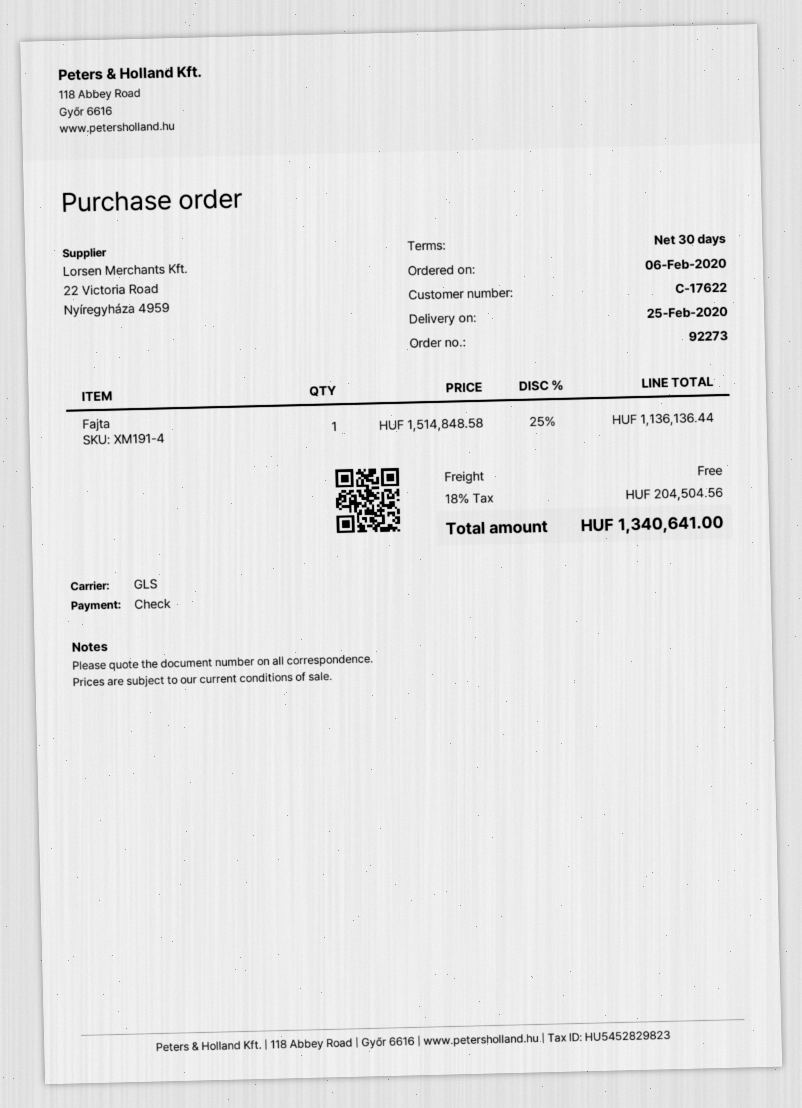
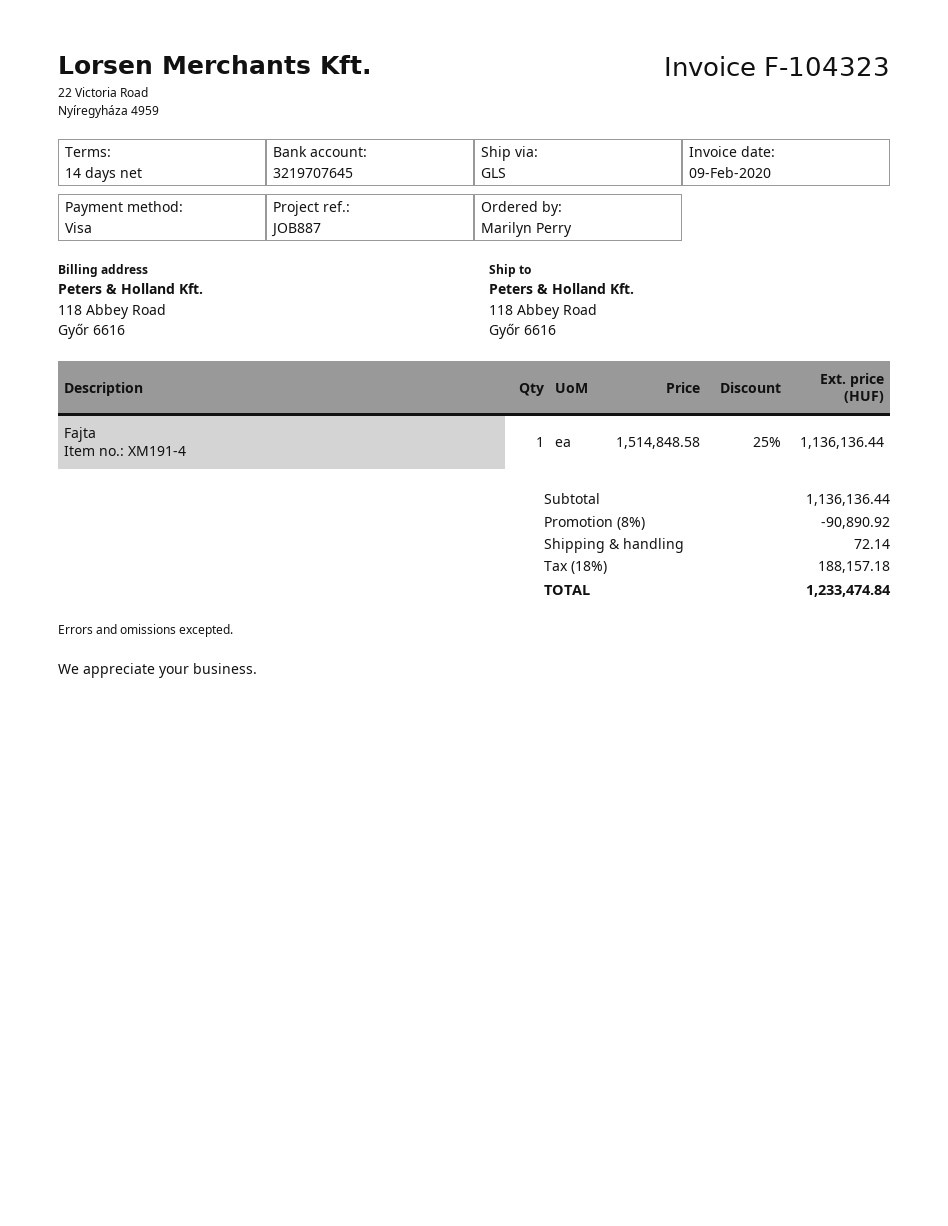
payment terms: 30 days -> 14 days
payment method: cheque -> Visa
discount: none -> 8% = 90890.92
shipping: 0.00 -> 72.14
tax: 18% = 204504.56 -> 18% = 188157.18
total: 1340641.00 -> 1233474.84

